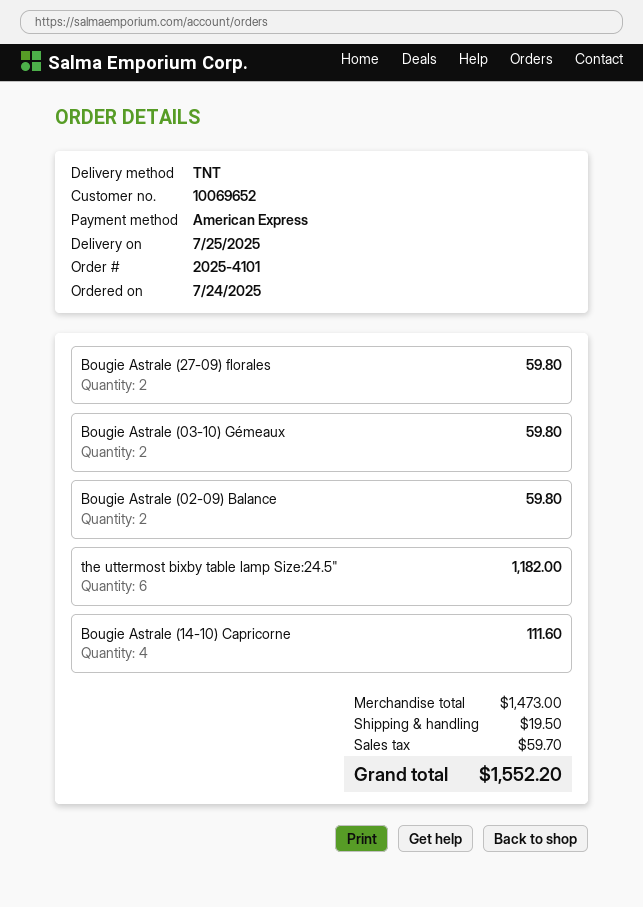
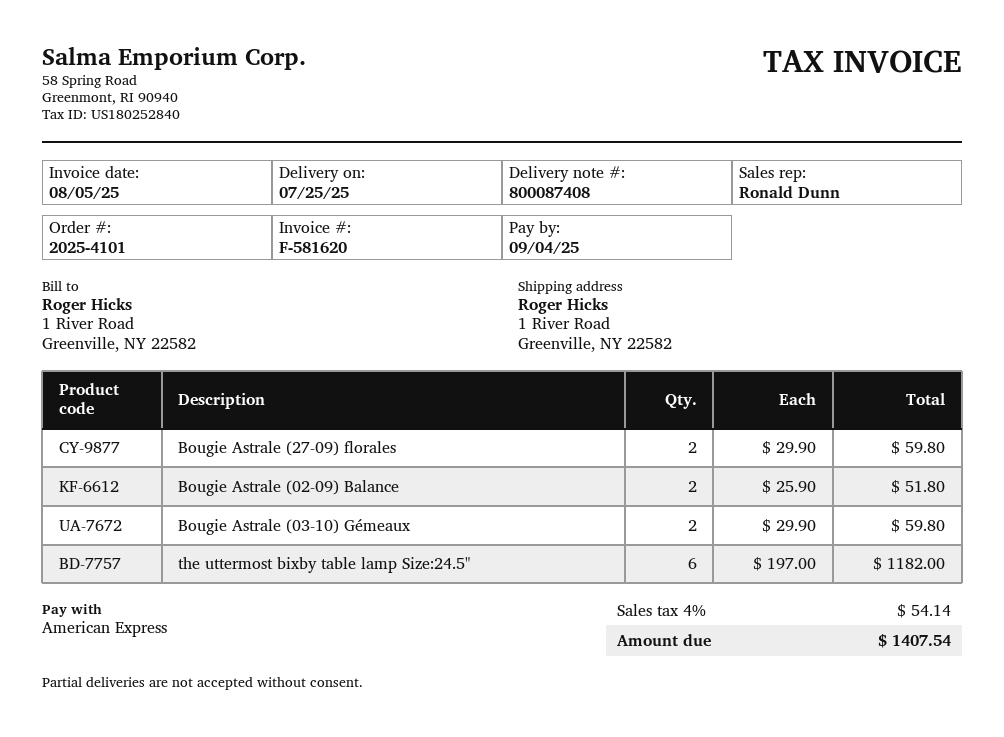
Bougie Astrale (02-09) Balance: 2 for 59.80 -> 2 for 51.80
Bougie Astrale (14-10) Capricorne: 4 for 111.60 -> none
shipping: 19.50 -> none
tax: 59.70 -> 54.14
total: 1552.20 -> 1407.54

